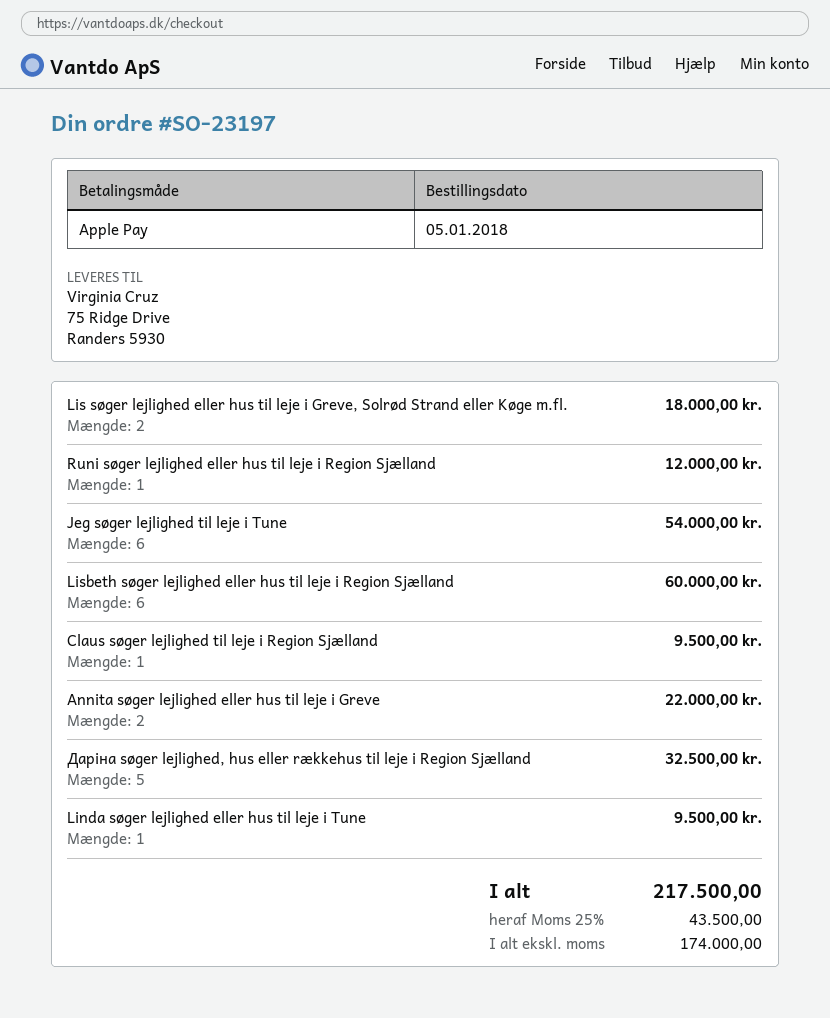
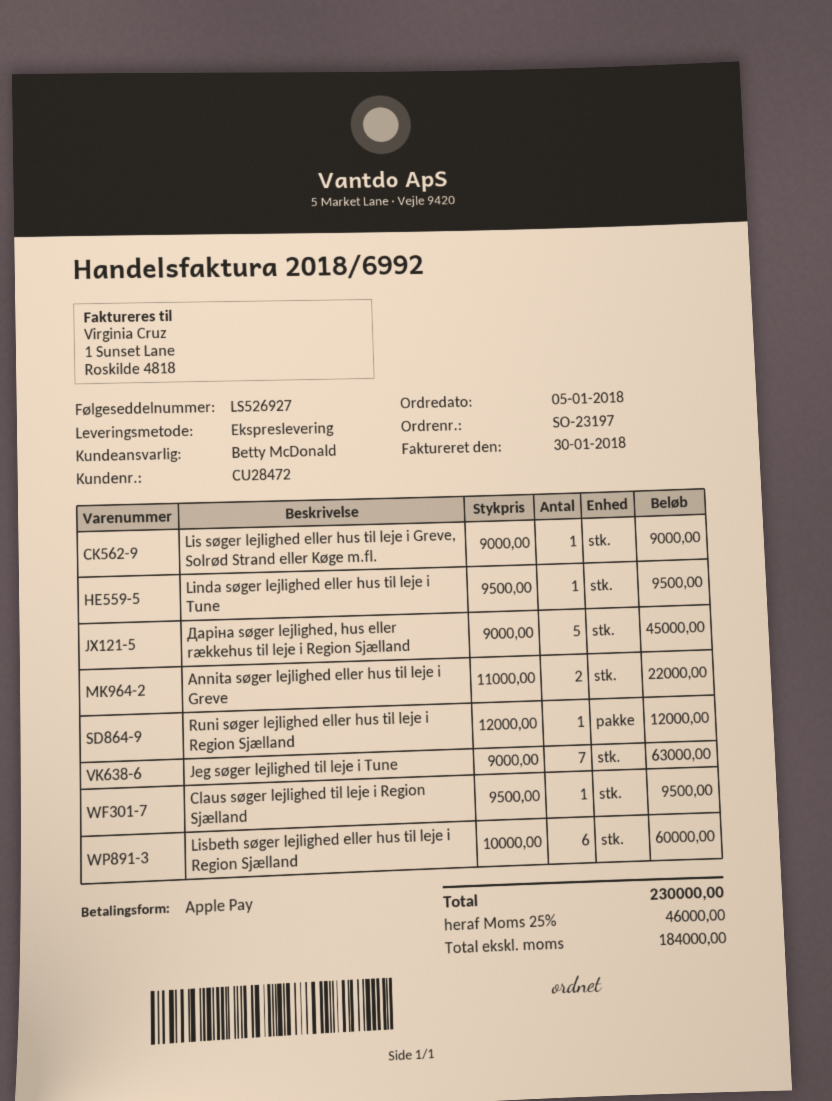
Lis søger lejlighed eller hus til leje i Greve, Solrød Strand eller Køge m.fl.: 2 for 18000.00 -> 1 for 9000.00
Jeg søger lejlighed til leje i Tune: 6 for 54000.00 -> 7 for 63000.00
Даріна søger lejlighed, hus eller rækkehus til leje i Region Sjælland: 5 for 32500.00 -> 5 for 45000.00
net: 174000.00 -> 184000.00
tax: 25% = 43500.00 -> 25% = 46000.00
total: 217500.00 -> 230000.00

